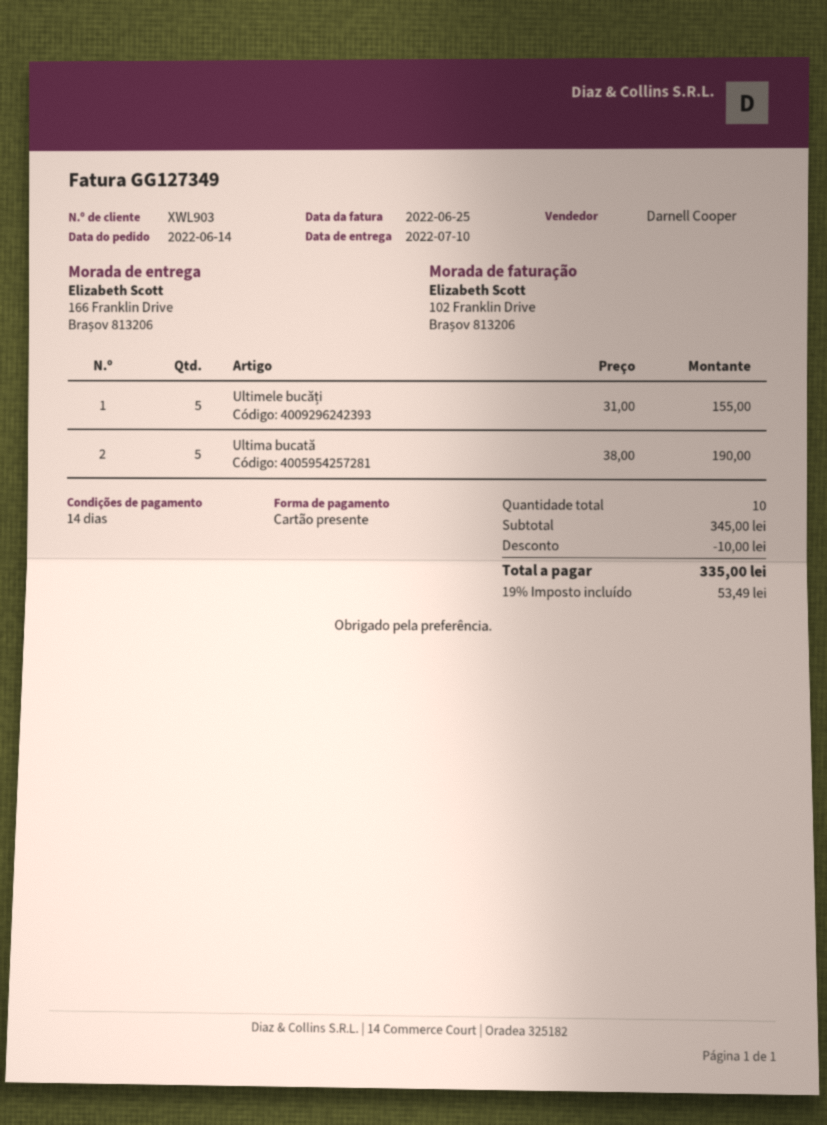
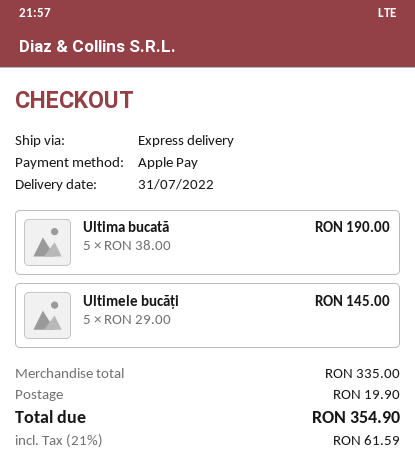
delivery date: 2022-07-10 -> 2022-07-31
payment method: gift card -> Apple Pay
Ultimele bucăți: 5 x 31.00 = 155.00 -> 5 x 29.00 = 145.00
subtotal: 345.00 -> 335.00
discount: 10.00 -> none
shipping: none -> 19.90
tax: 19% = 53.49 -> 21% = 61.59
total: 335.00 -> 354.90

